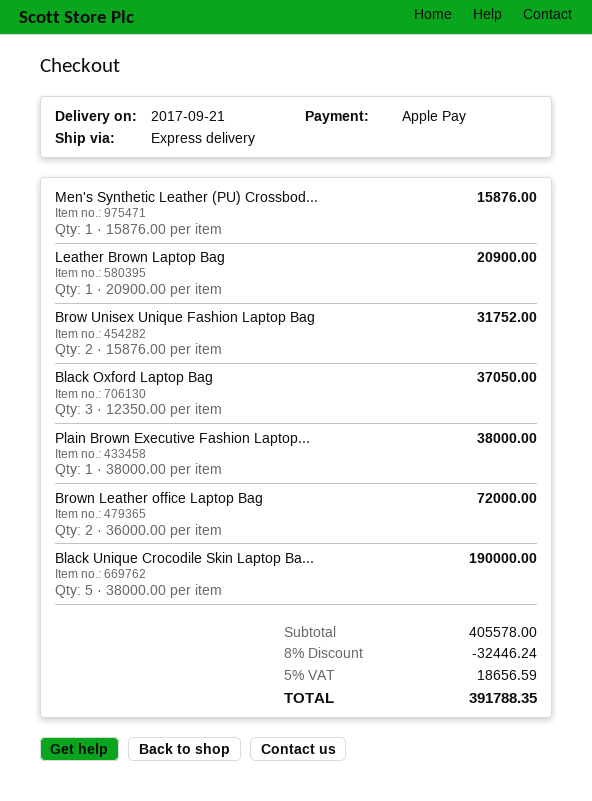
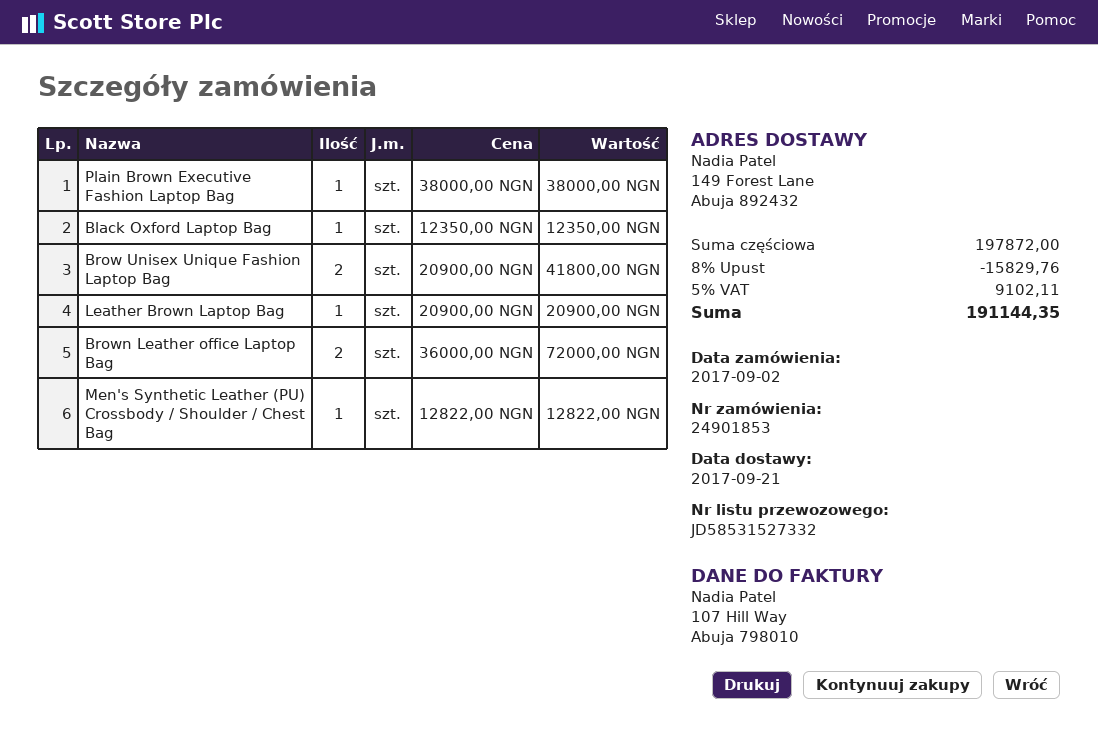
Men's Synthetic Leather (PU) Crossbod...: 1 x 15876.00 = 15876.00 -> 1 x 12822.00 = 12822.00
Brow Unisex Unique Fashion Laptop Bag: 2 x 15876.00 = 31752.00 -> 2 x 20900.00 = 41800.00
Black Oxford Laptop Bag: 3 x 12350.00 = 37050.00 -> 1 x 12350.00 = 12350.00
Black Unique Crocodile Skin Laptop Ba...: 5 x 38000.00 = 190000.00 -> none
subtotal: 405578.00 -> 197872.00
discount: 8% = 32446.24 -> 8% = 15829.76
tax: 5% = 18656.59 -> 5% = 9102.11
total: 391788.35 -> 191144.35

